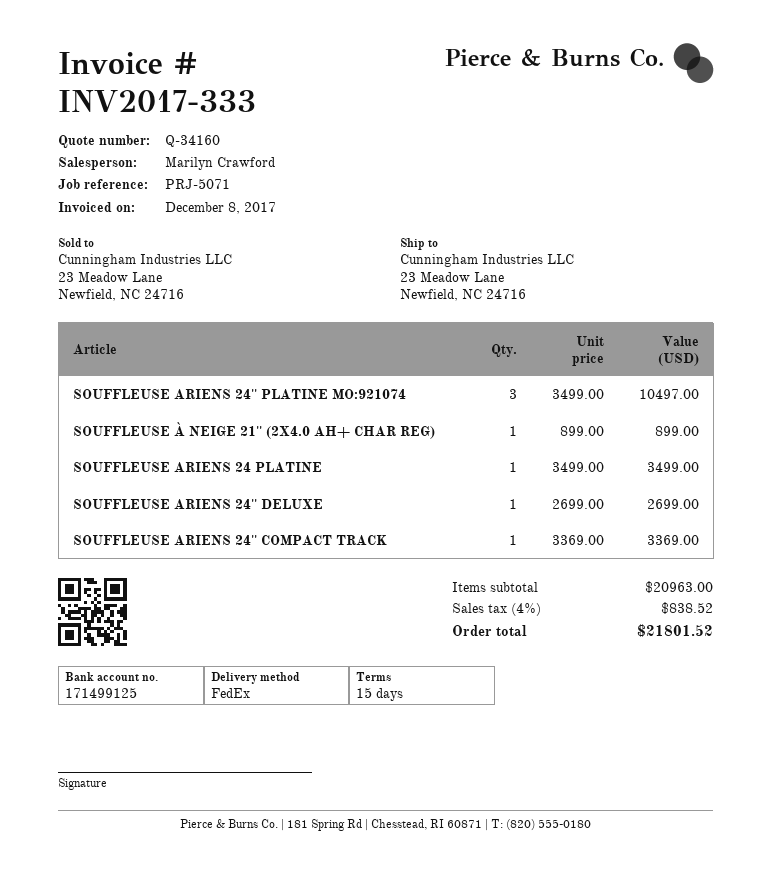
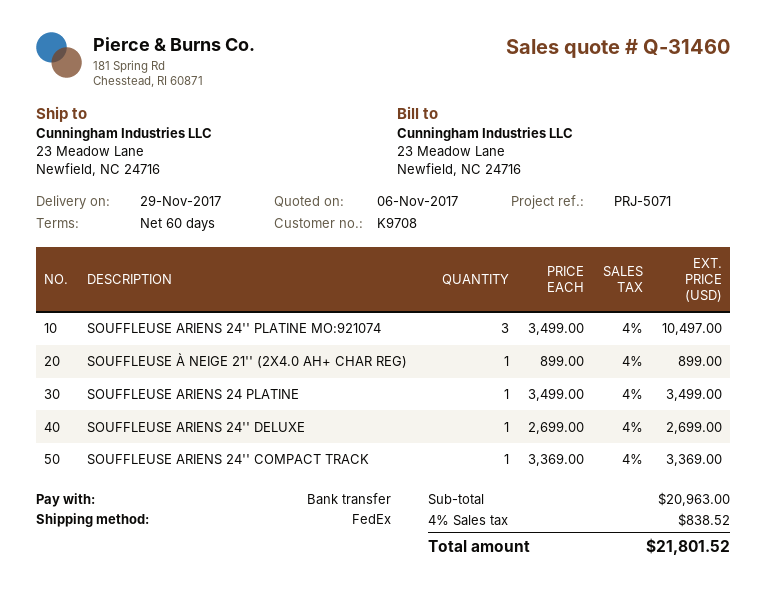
quote number: Q-34160 -> Q-31460
payment terms: 15 days -> 60 days

